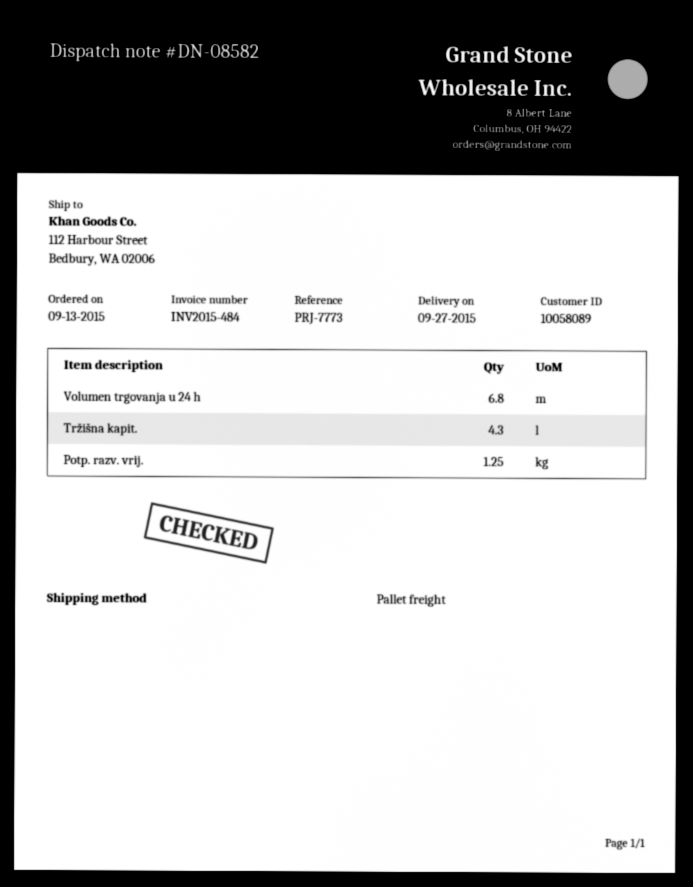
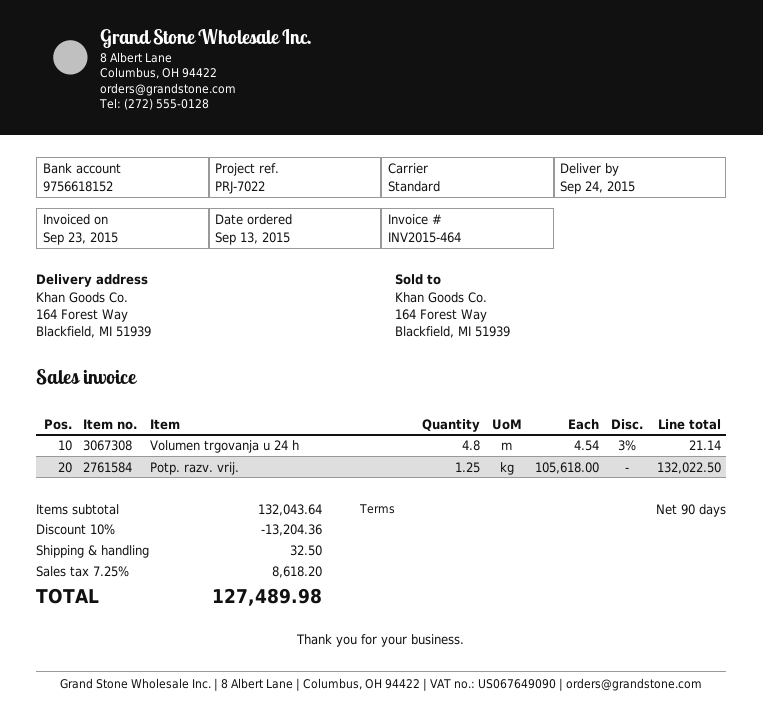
delivery date: 2015-09-27 -> 2015-09-24
invoice number: INV2015-484 -> INV2015-464
reference: PRJ-7773 -> PRJ-7022
shipping method: pallet freight -> standard
ship to: 112 Harbour Street, Bedbury, WA 02006 -> 164 Forest Way, Blackfield, MI 51939
Volumen trgovanja u 24 h: 6.8 -> 4.8
Tržišna kapit.: 4.3 -> none

